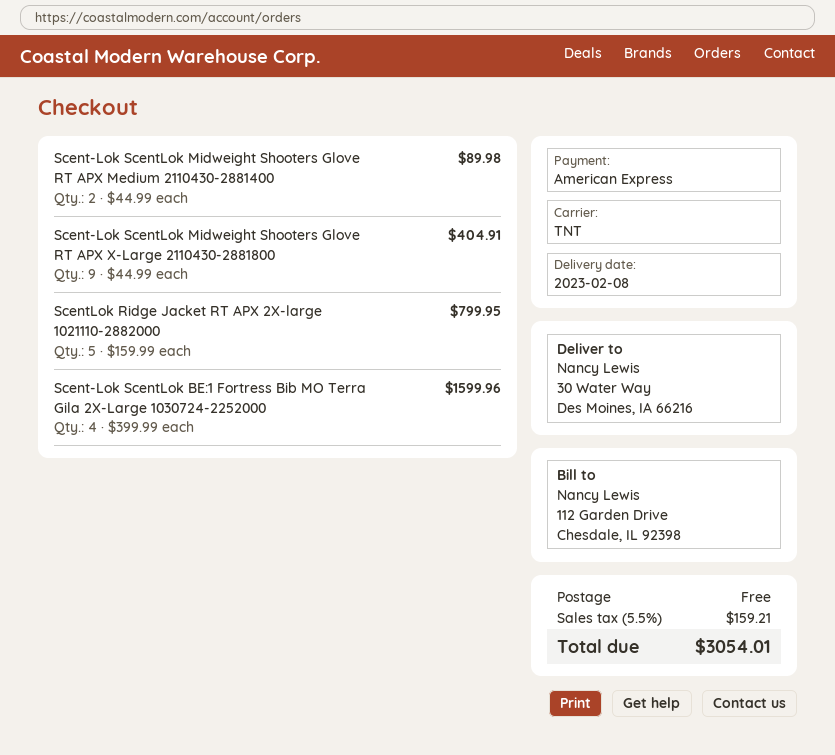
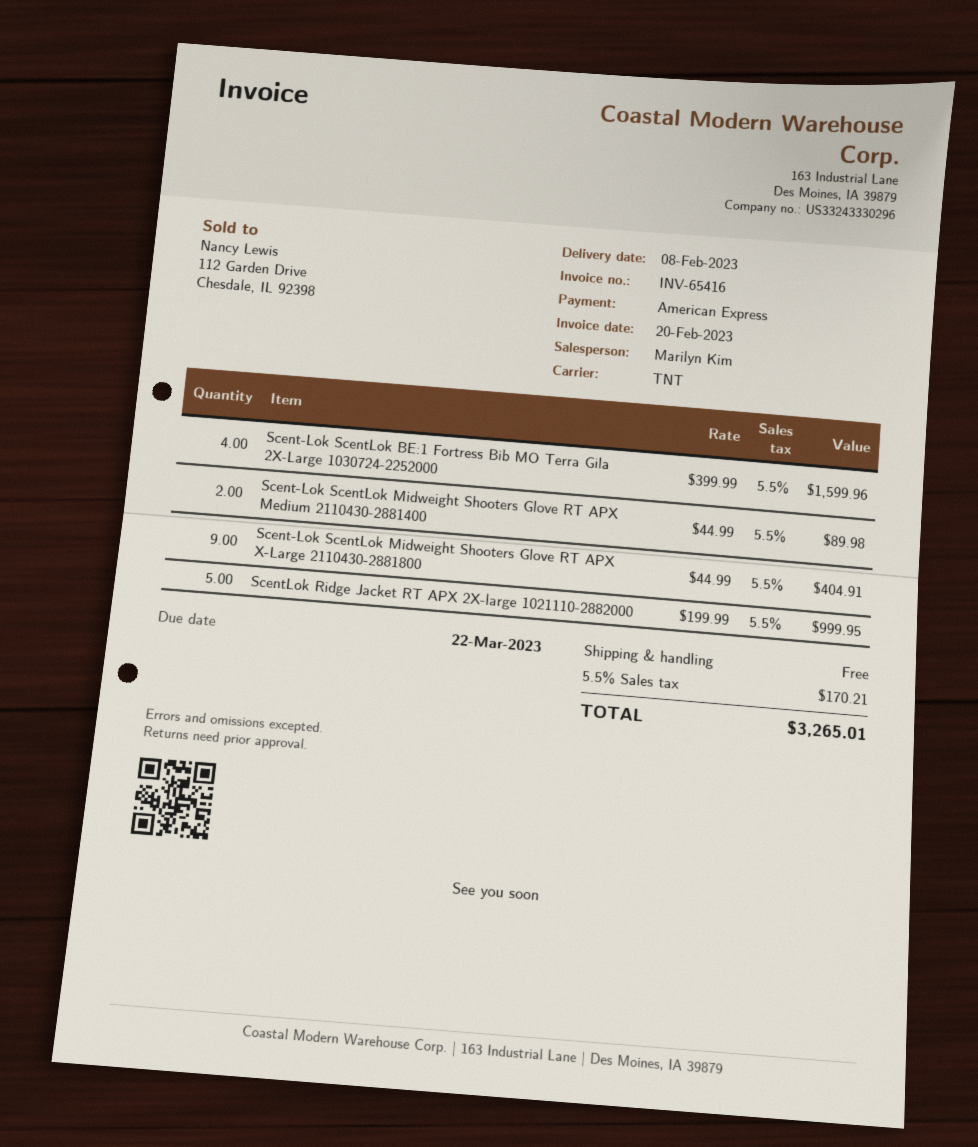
ScentLok Ridge Jacket RT APX 2X-large 1021110-2882000: 5 x 159.99 = 799.95 -> 5 x 199.99 = 999.95
tax: 5.5% = 159.21 -> 5.5% = 170.21
total: 3054.01 -> 3265.01

